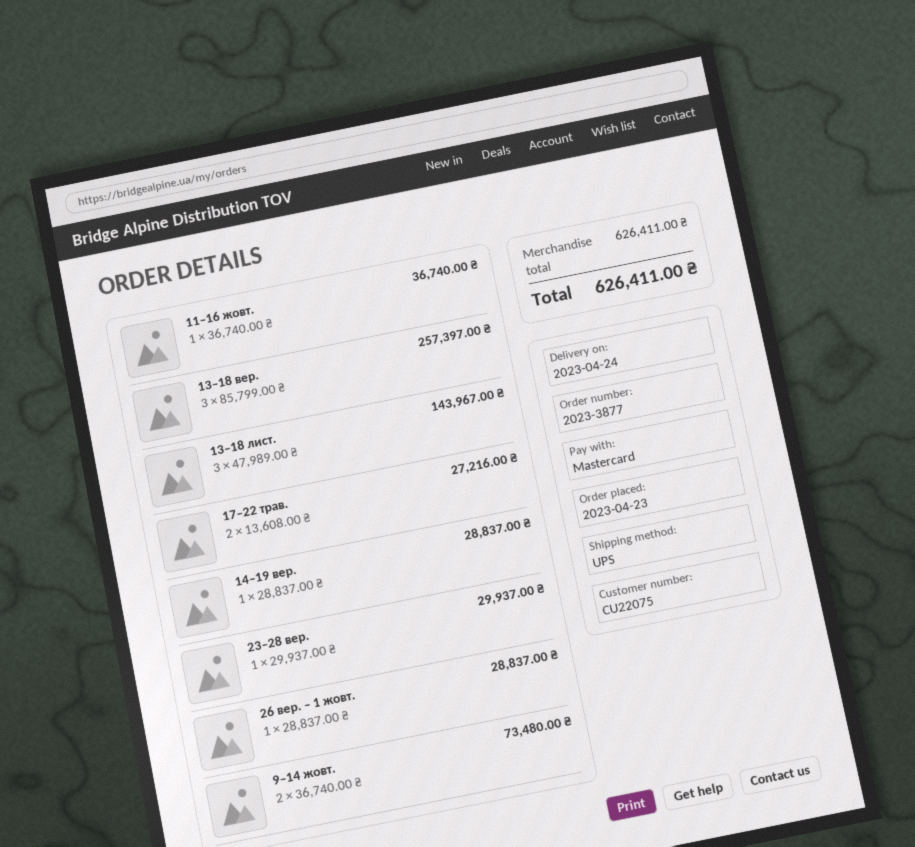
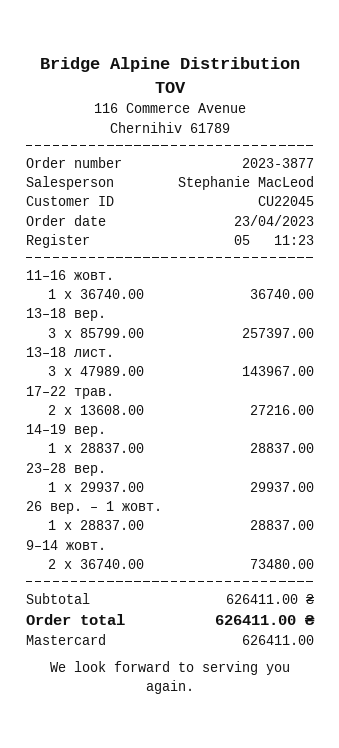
customer number: CU22075 -> CU22045

